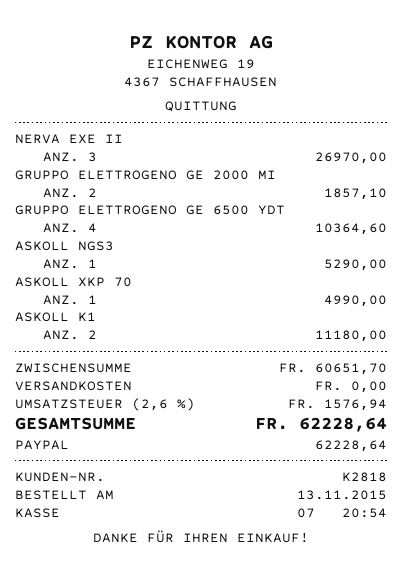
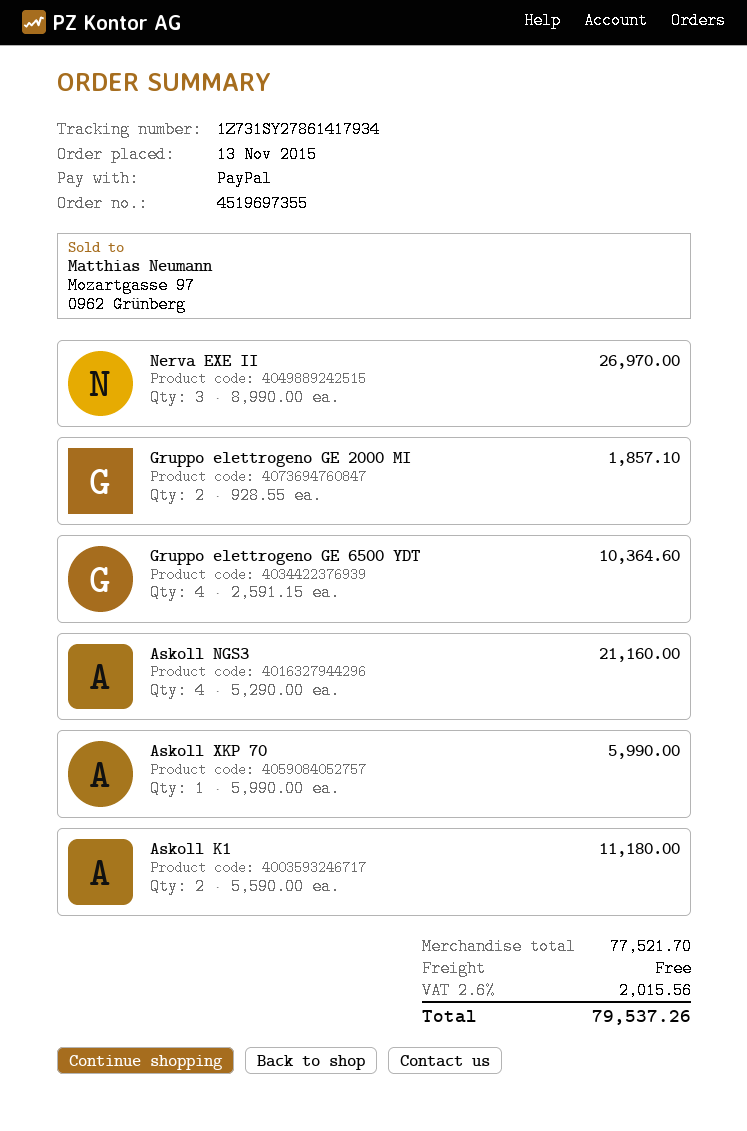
ASKOLL NGS3: 1 for 5290.00 -> 4 for 21160.00
ASKOLL XKP 70: 1 for 4990.00 -> 1 for 5990.00
subtotal: 60651.70 -> 77521.70
tax: 2.6% = 1576.94 -> 2.6% = 2015.56
total: 62228.64 -> 79537.26

